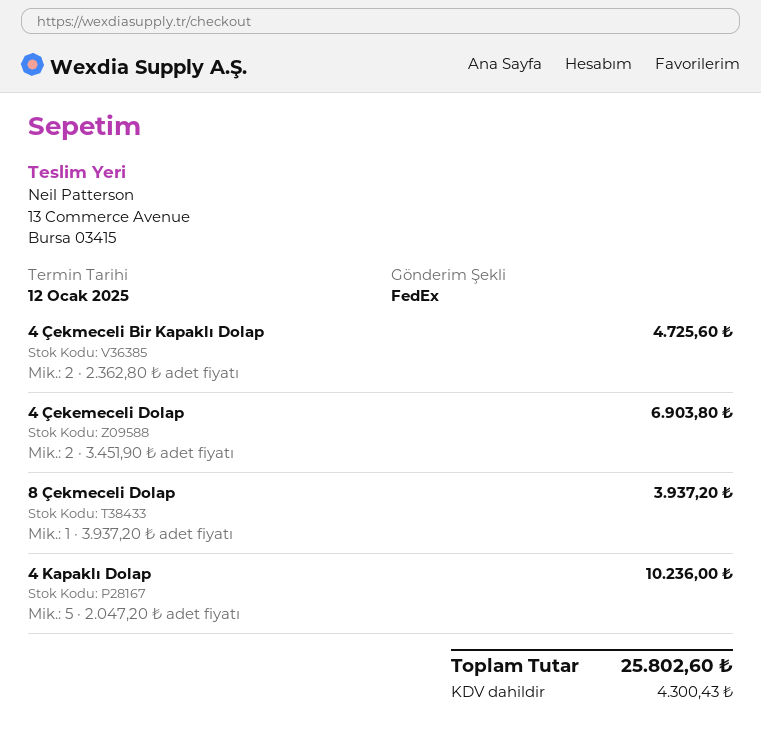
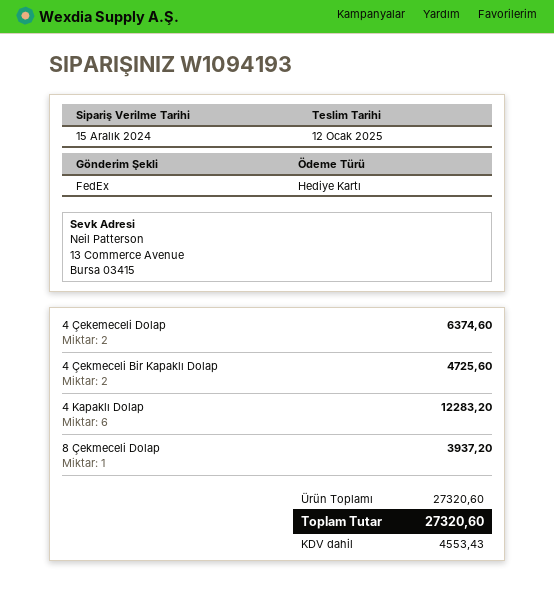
4 Çekemeceli Dolap: 2 for 6903.80 -> 2 for 6374.60
4 Kapaklı Dolap: 5 for 10236.00 -> 6 for 12283.20
tax: 4300.43 -> 4553.43
total: 25802.60 -> 27320.60

